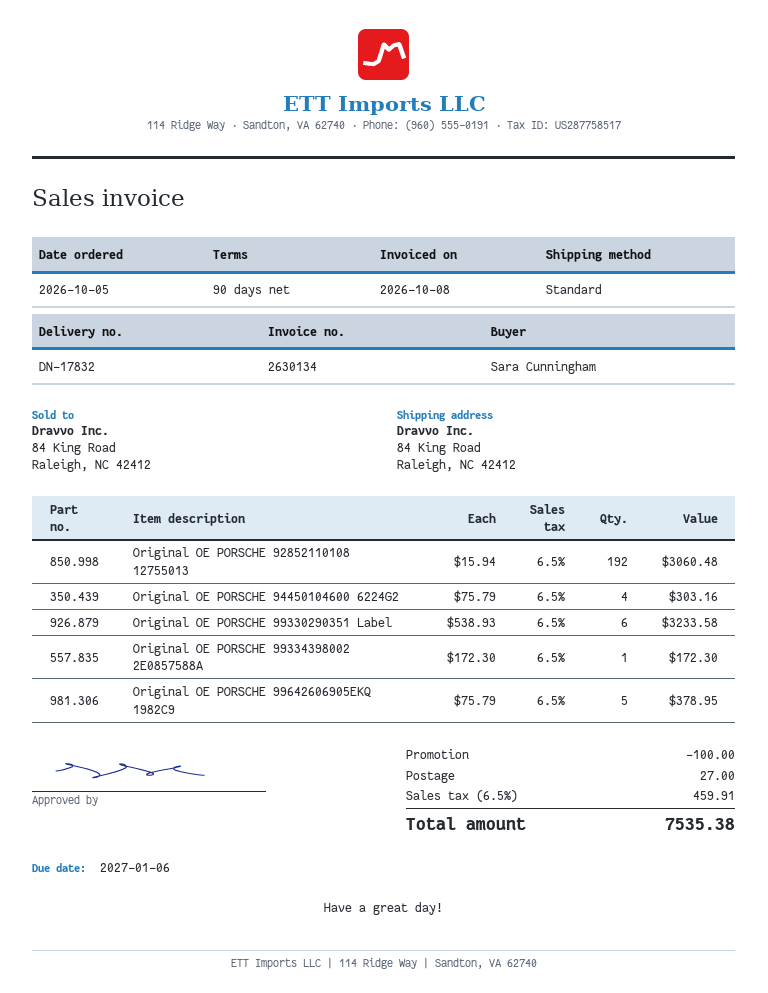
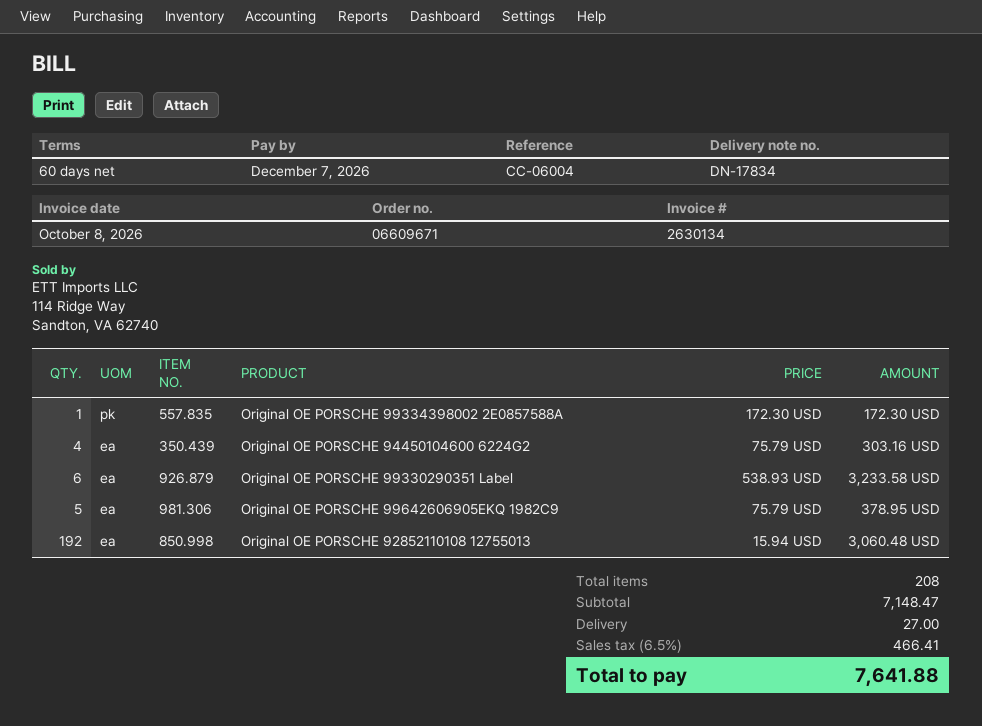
delivery note number: DN-17832 -> DN-17834
payment terms: 90 days -> 60 days
due date: 2027-01-06 -> 2026-12-07
discount: 100.00 -> none
tax: 6.5% = 459.91 -> 6.5% = 466.41
total: 7535.38 -> 7641.88

